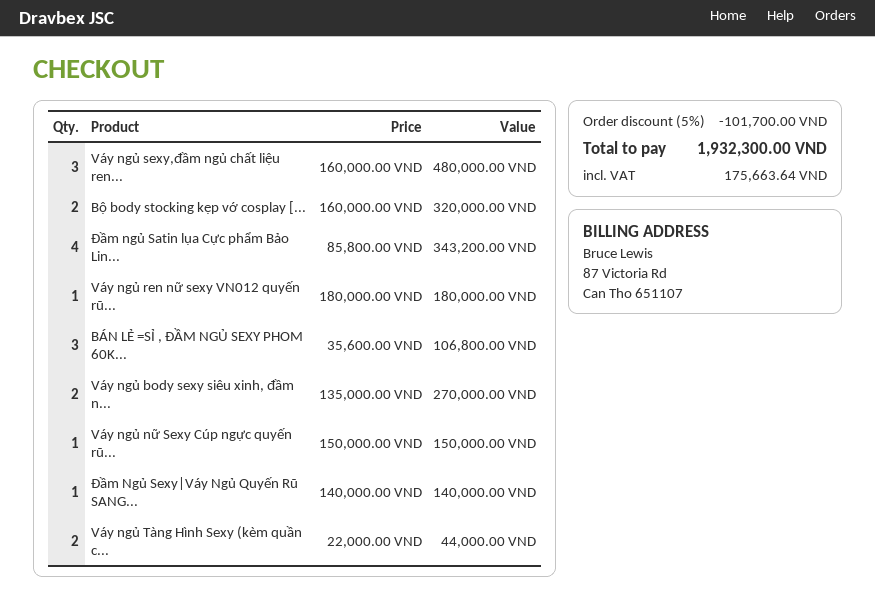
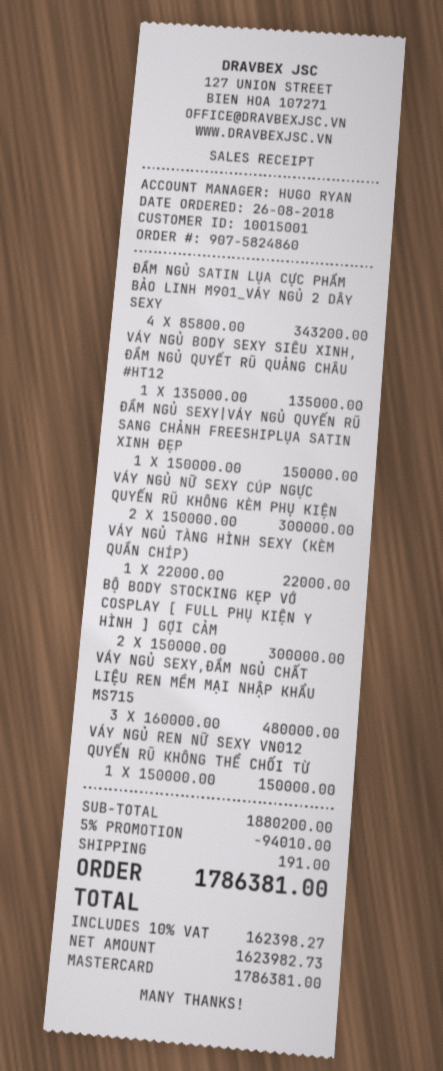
Bộ body stocking kẹp vớ cosplay [...: 2 x 160000.00 = 320000.00 -> 2 x 150000.00 = 300000.00
Váy ngủ ren nữ sexy VN012 quyến rũ...: 1 x 180000.00 = 180000.00 -> 1 x 150000.00 = 150000.00
BÁN LẺ =SỈ , ĐẦM NGỦ SEXY PHOM 60K...: 3 x 35600.00 = 106800.00 -> none
Váy ngủ body sexy siêu xinh, đầm n...: 2 x 135000.00 = 270000.00 -> 1 x 135000.00 = 135000.00
Váy ngủ nữ Sexy Cúp ngực quyến rũ...: 1 x 150000.00 = 150000.00 -> 2 x 150000.00 = 300000.00
Đầm Ngủ Sexy|Váy Ngủ Quyến Rũ SANG...: 1 x 140000.00 = 140000.00 -> 1 x 150000.00 = 150000.00
Váy ngủ Tàng Hình Sexy (kèm quần c...: 2 x 22000.00 = 44000.00 -> 1 x 22000.00 = 22000.00
discount: 5% = 101700.00 -> 5% = 94010.00
shipping: none -> 191.00
tax: 175663.64 -> 162398.27
total: 1932300.00 -> 1786381.00

